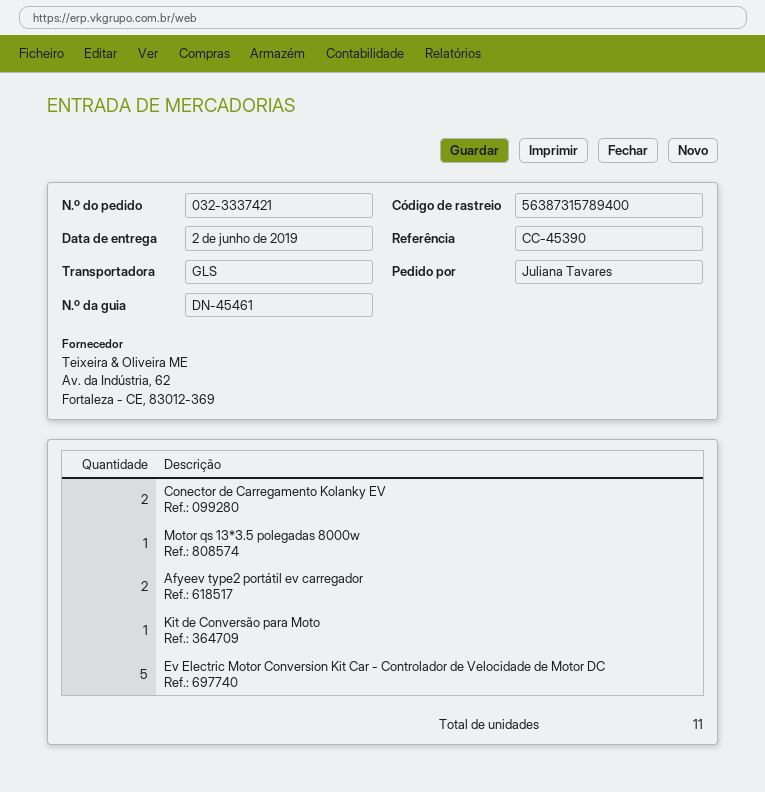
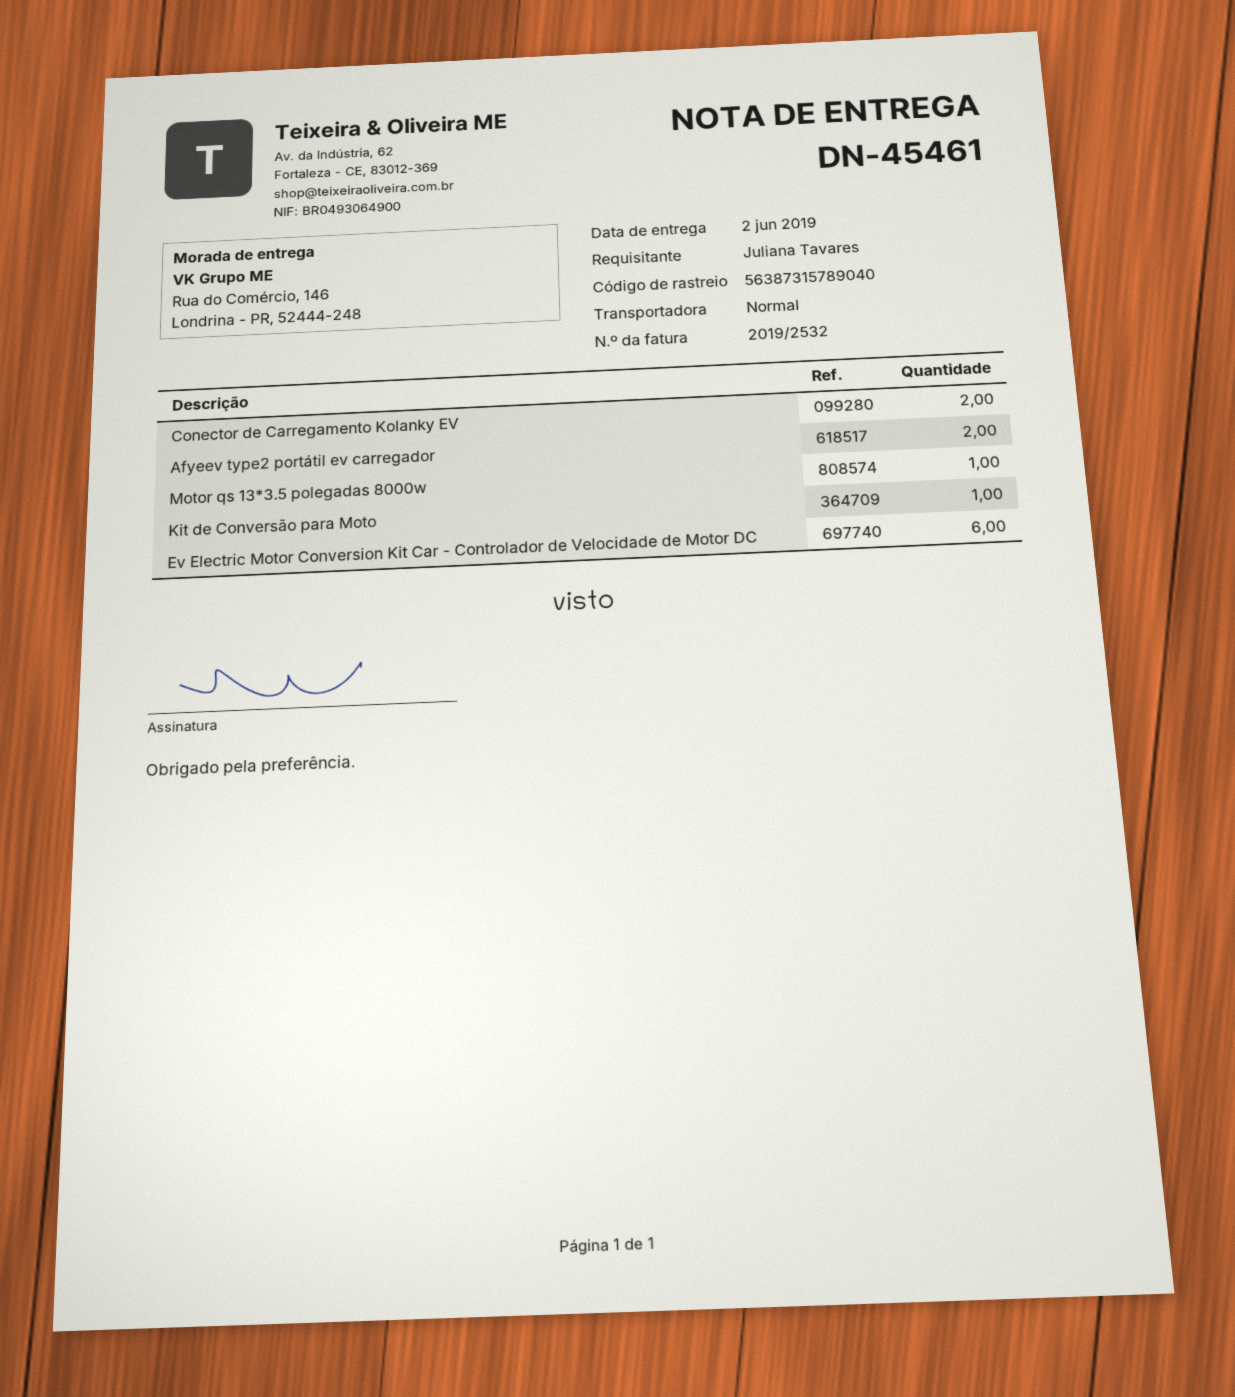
shipping method: GLS -> standard
tracking number: 56387315789400 -> 56387315789040
Ev Electric Motor Conversion Kit Car - Controlador de Velocidade de Motor DC: 5 -> 6

